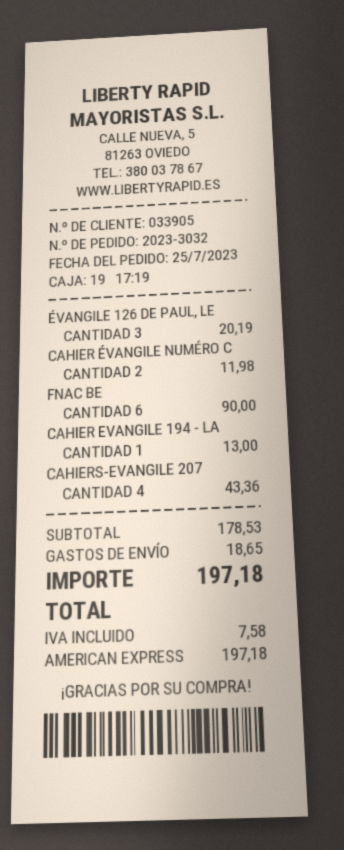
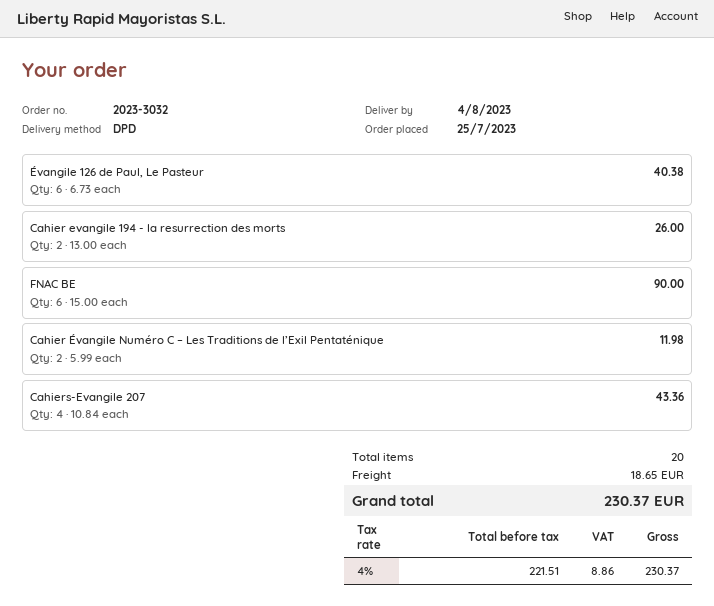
ÉVANGILE 126 DE PAUL, LE: 3 for 20.19 -> 6 for 40.38
CAHIER EVANGILE 194 - LA: 1 for 13.00 -> 2 for 26.00
tax: 7.58 -> 8.86
total: 197.18 -> 230.37

